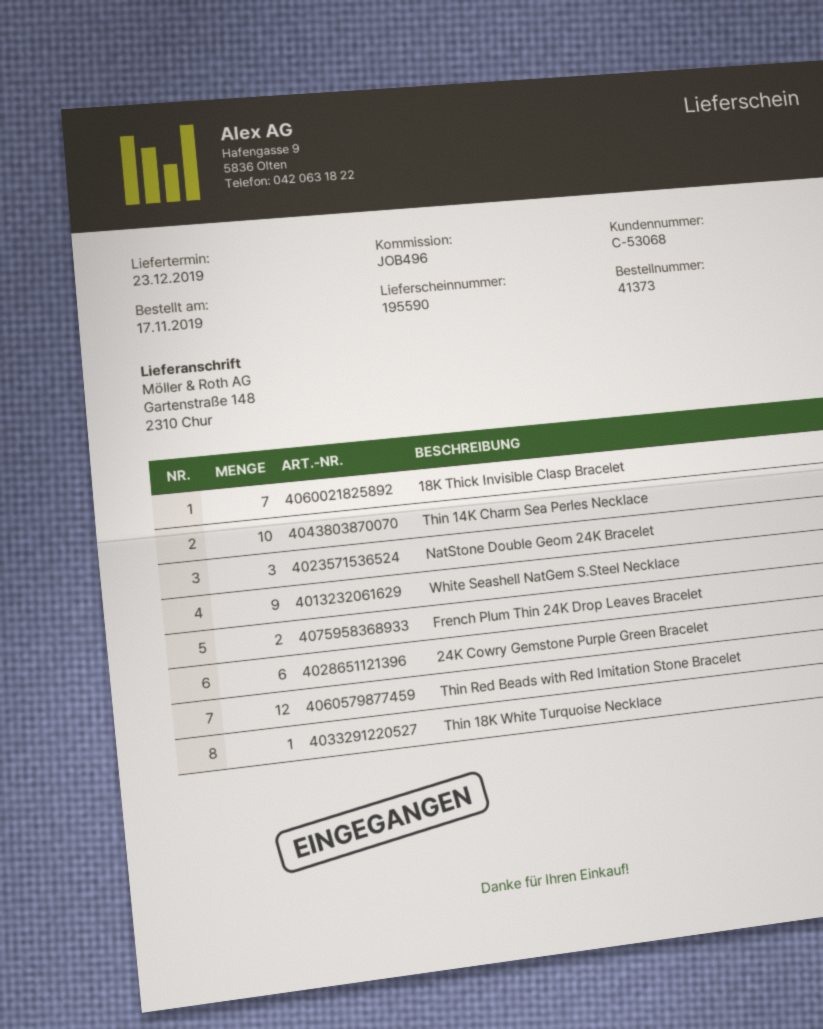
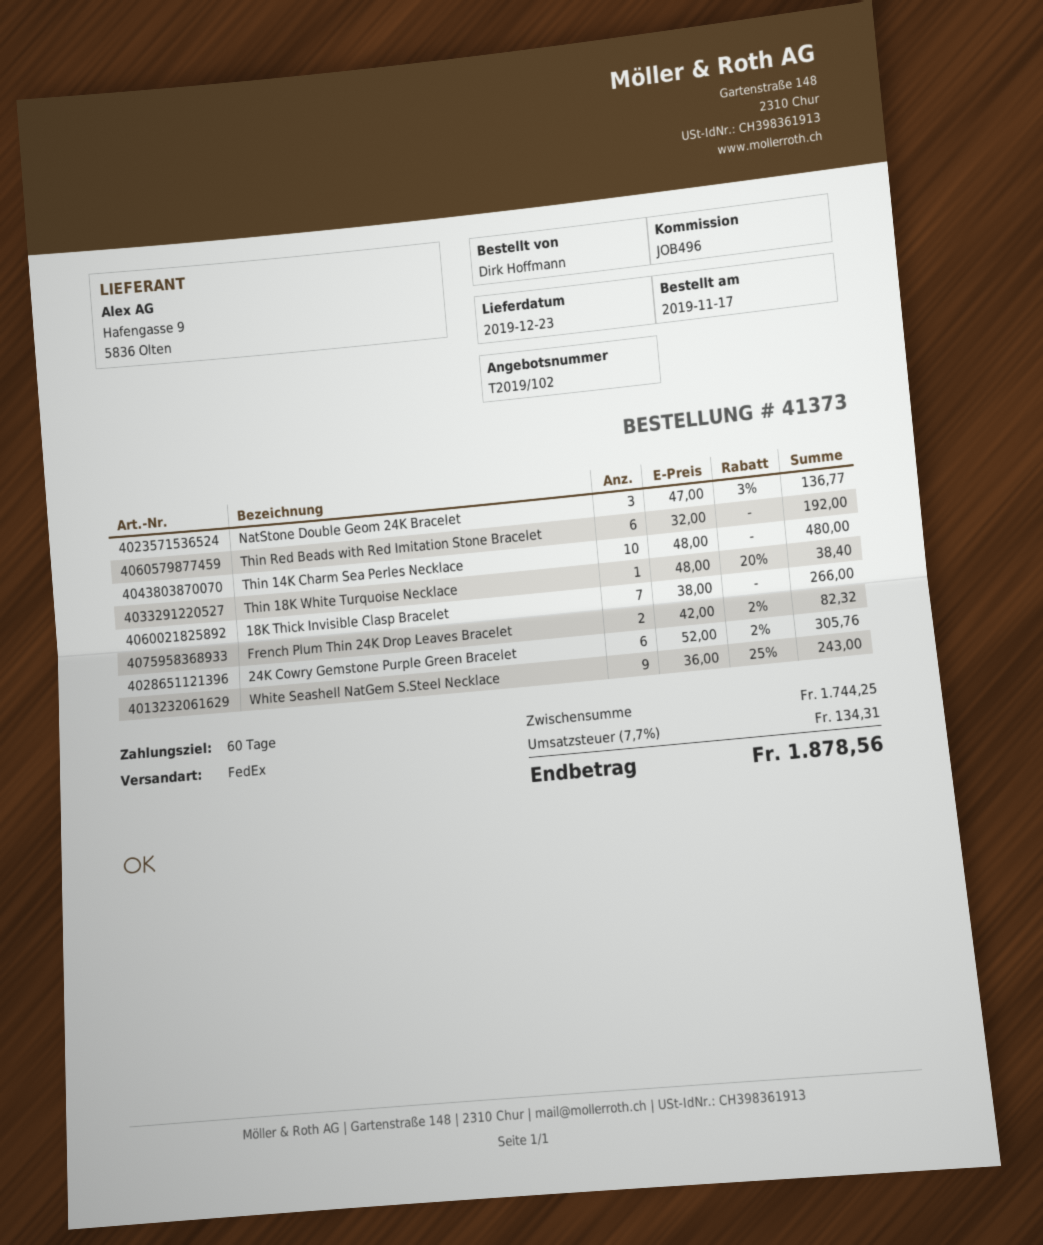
Thin Red Beads with Red Imitation Stone Bracelet: 12 -> 6

